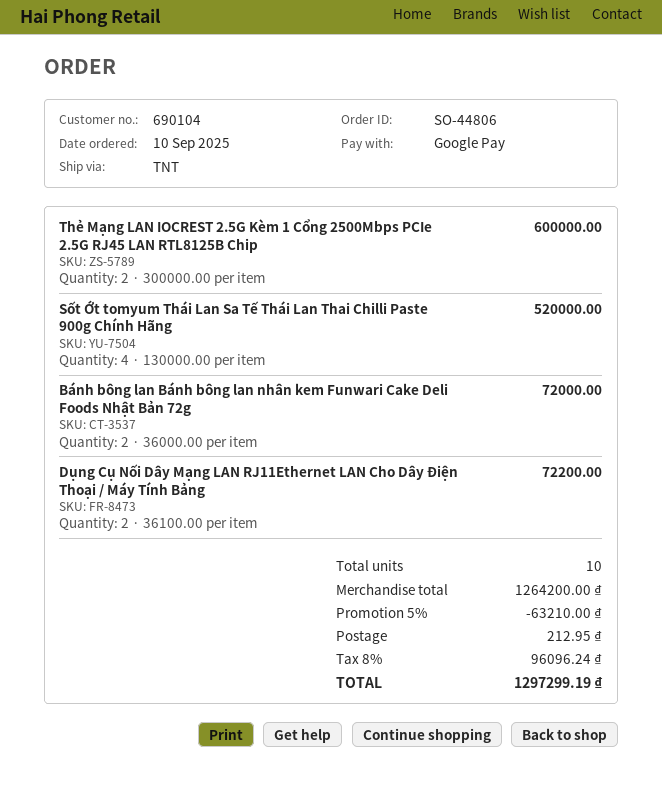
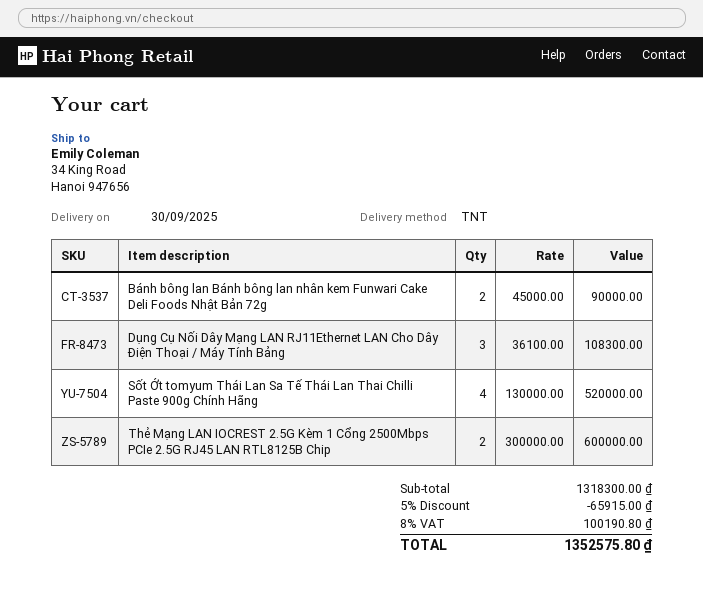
Bánh bông lan Bánh bông lan nhân kem Funwari Cake Deli Foods Nhật Bản 72g: 2 x 36000.00 = 72000.00 -> 2 x 45000.00 = 90000.00
Dụng Cụ Nối Dây Mạng LAN RJ11Ethernet LAN Cho Dây Điện Thoại / Máy Tính Bảng: 2 x 36100.00 = 72200.00 -> 3 x 36100.00 = 108300.00
subtotal: 1264200.00 -> 1318300.00
discount: 5% = 63210.00 -> 5% = 65915.00
shipping: 212.95 -> none
tax: 8% = 96096.24 -> 8% = 100190.80
total: 1297299.19 -> 1352575.80

